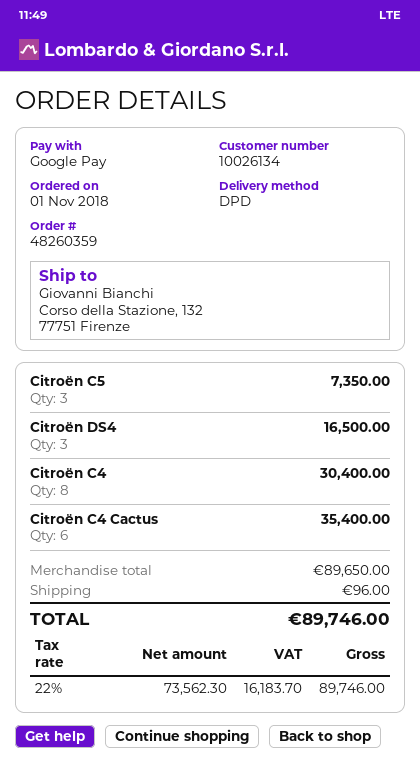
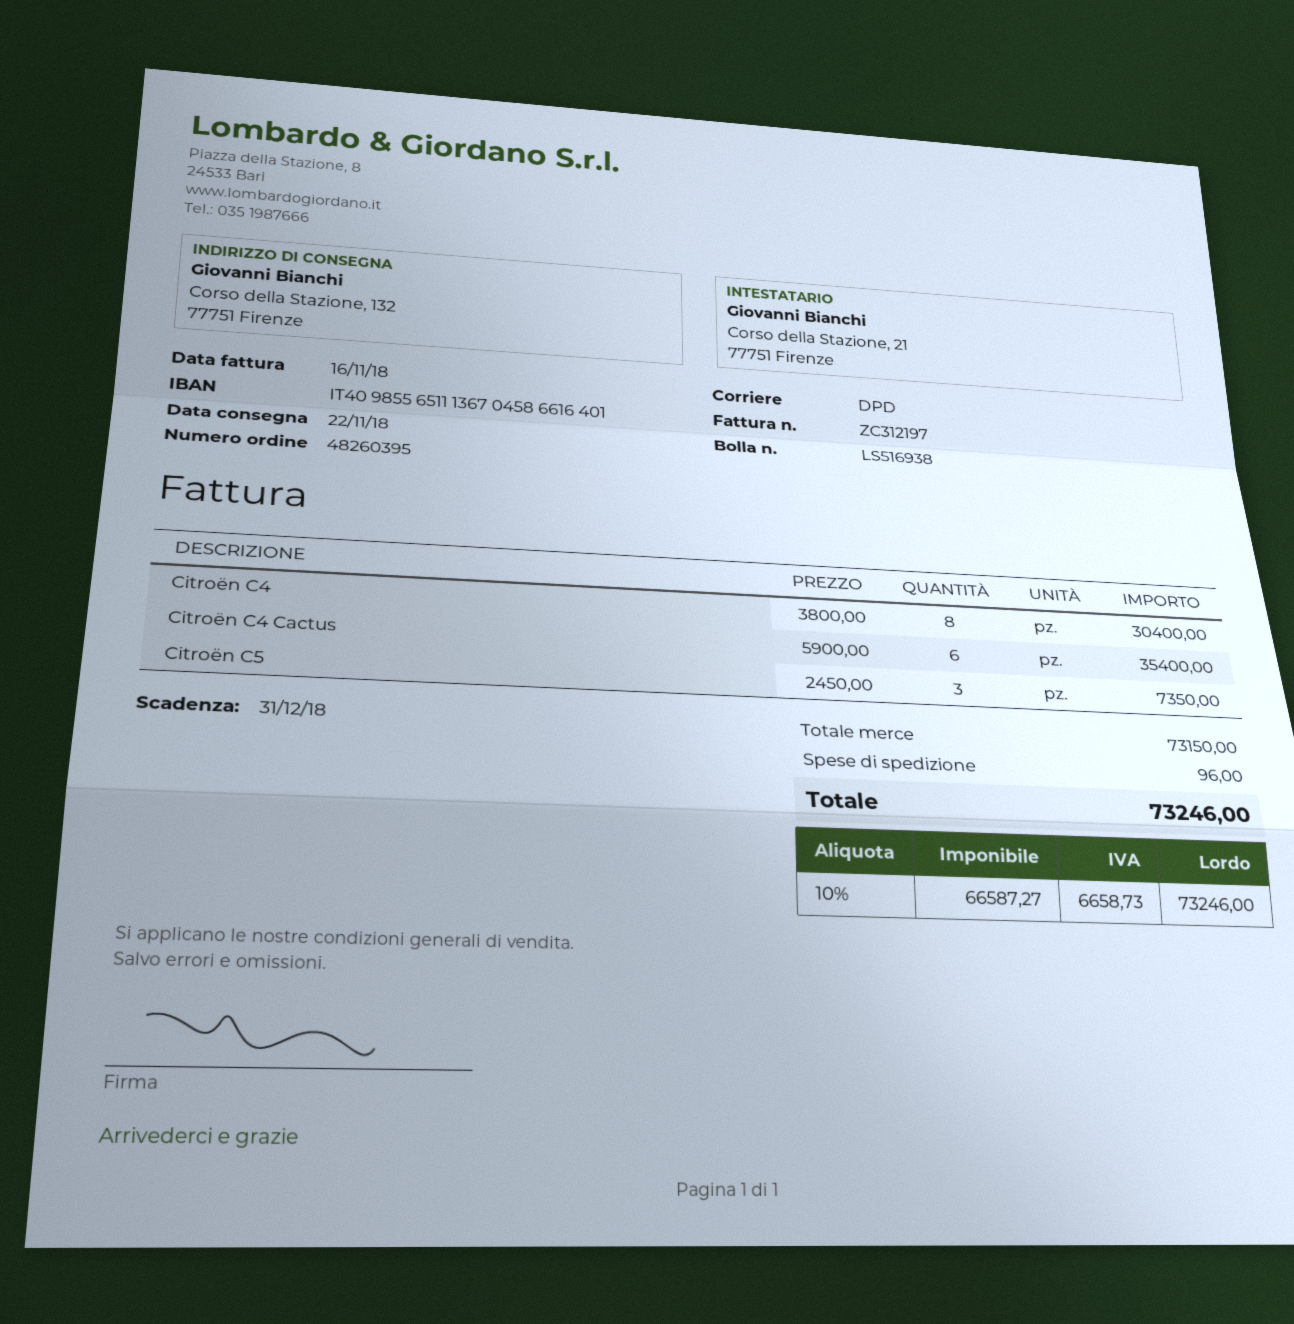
order number: 48260359 -> 48260395
Citroën DS4: 3 for 16500.00 -> none
subtotal: 89650.00 -> 73150.00
net: 73562.30 -> 66587.27
tax: 22% = 16183.70 -> 10% = 6658.73
total: 89746.00 -> 73246.00

